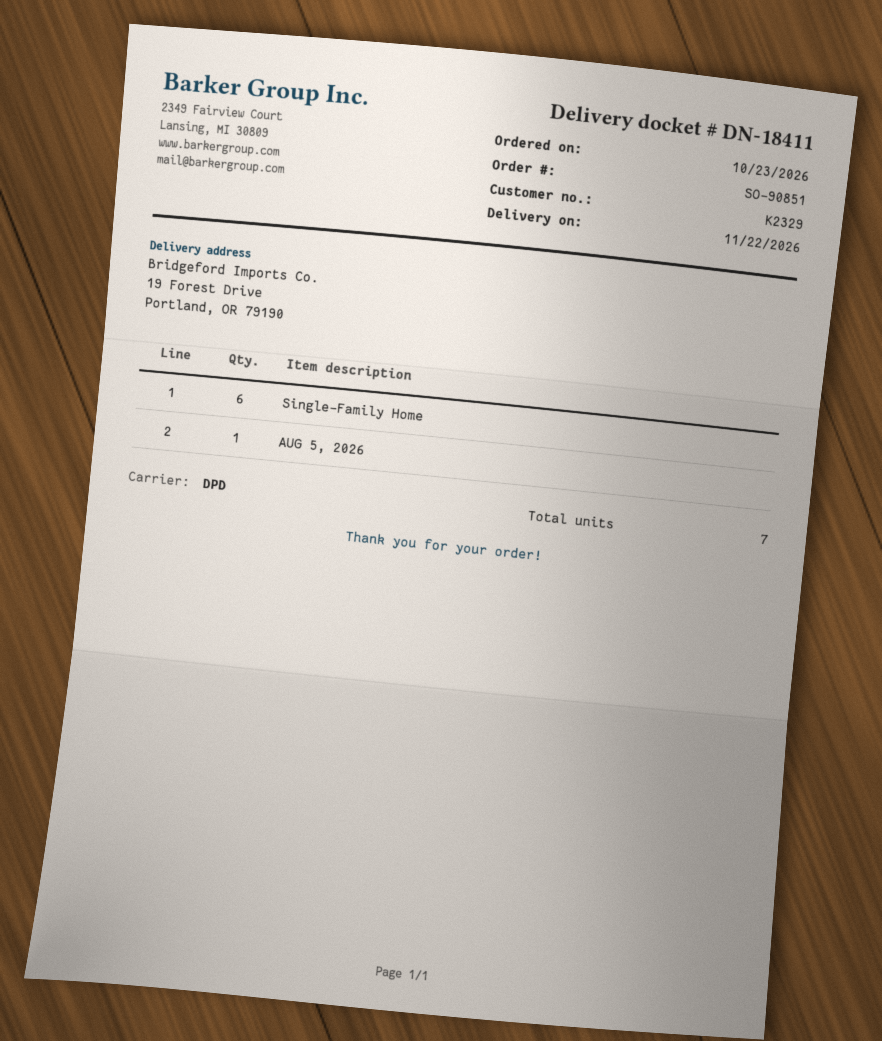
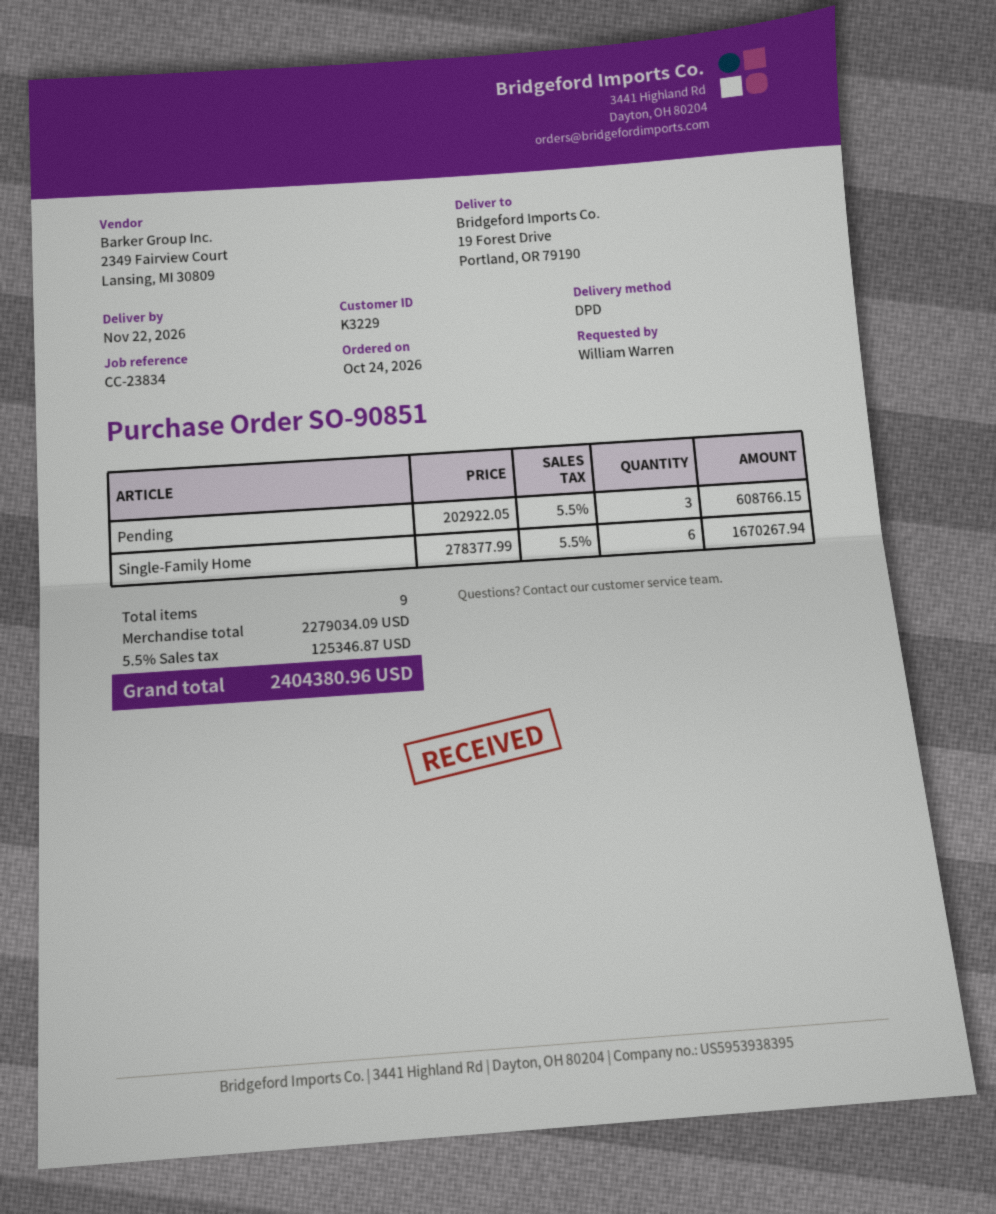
order date: 2026-10-23 -> 2026-10-24
customer number: K2329 -> K3229
AUG 5, 2026: 1 -> none
Pending: none -> 3
total quantity: 7 -> 9

